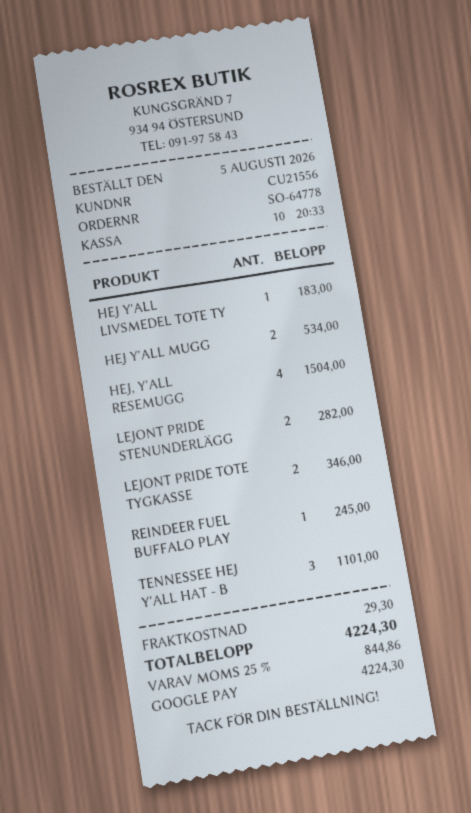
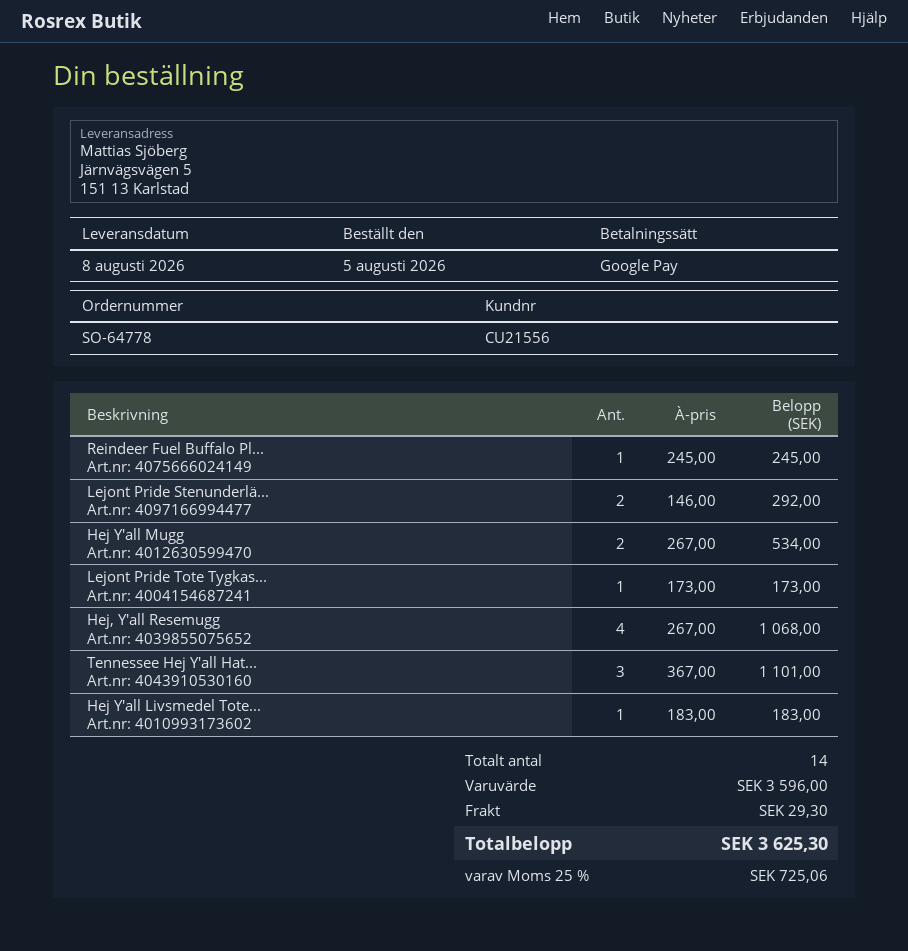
HEJ, Y'ALL RESEMUGG: 4 for 1504.00 -> 4 for 1068.00
LEJONT PRIDE STENUNDERLÄGG: 2 for 282.00 -> 2 for 292.00
LEJONT PRIDE TOTE TYGKASSE: 2 for 346.00 -> 1 for 173.00
tax: 25% = 844.86 -> 25% = 725.06
total: 4224.30 -> 3625.30

